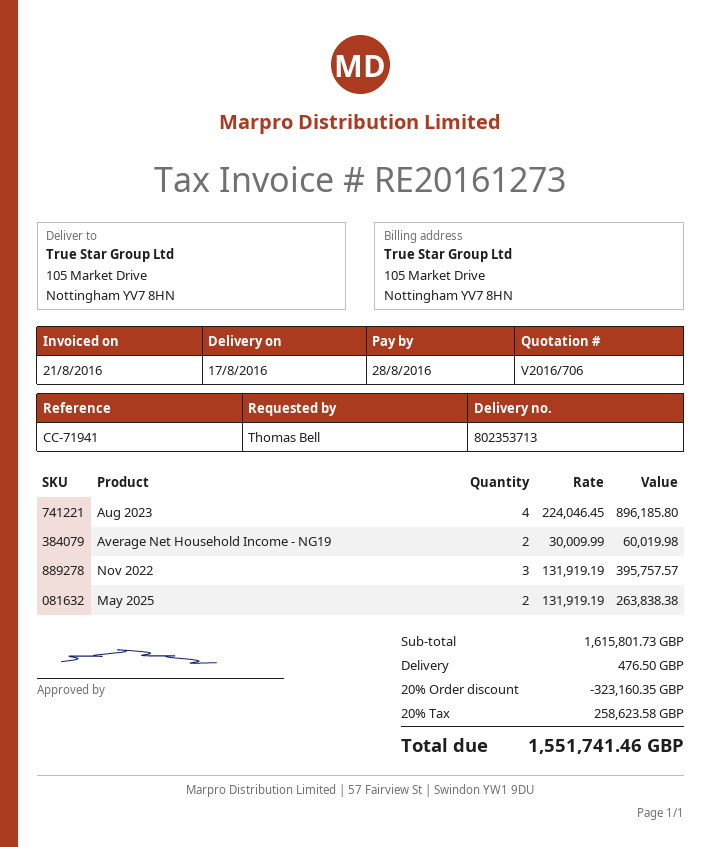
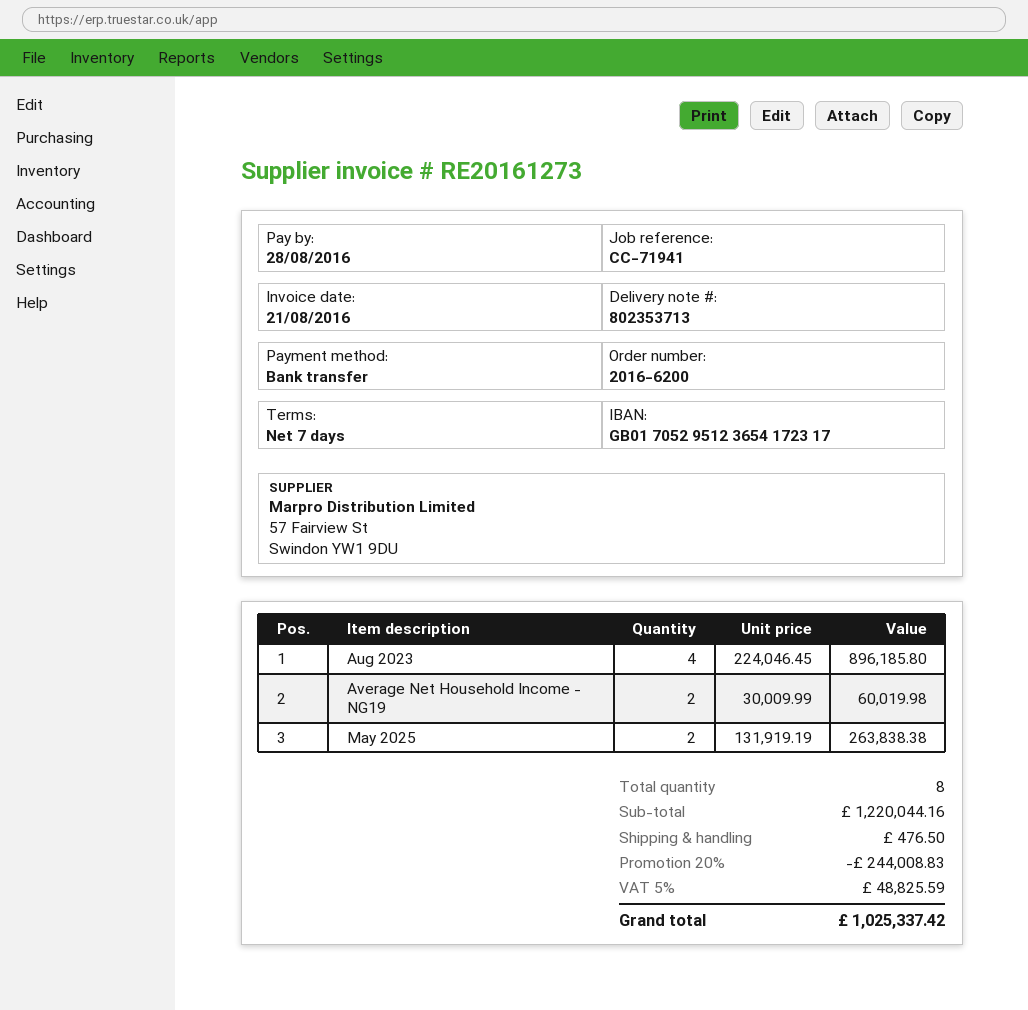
Nov 2022: 3 x 131919.19 = 395757.57 -> none
subtotal: 1615801.73 -> 1220044.16
discount: 20% = 323160.35 -> 20% = 244008.83
tax: 20% = 258623.58 -> 5% = 48825.59
total: 1551741.46 -> 1025337.42

